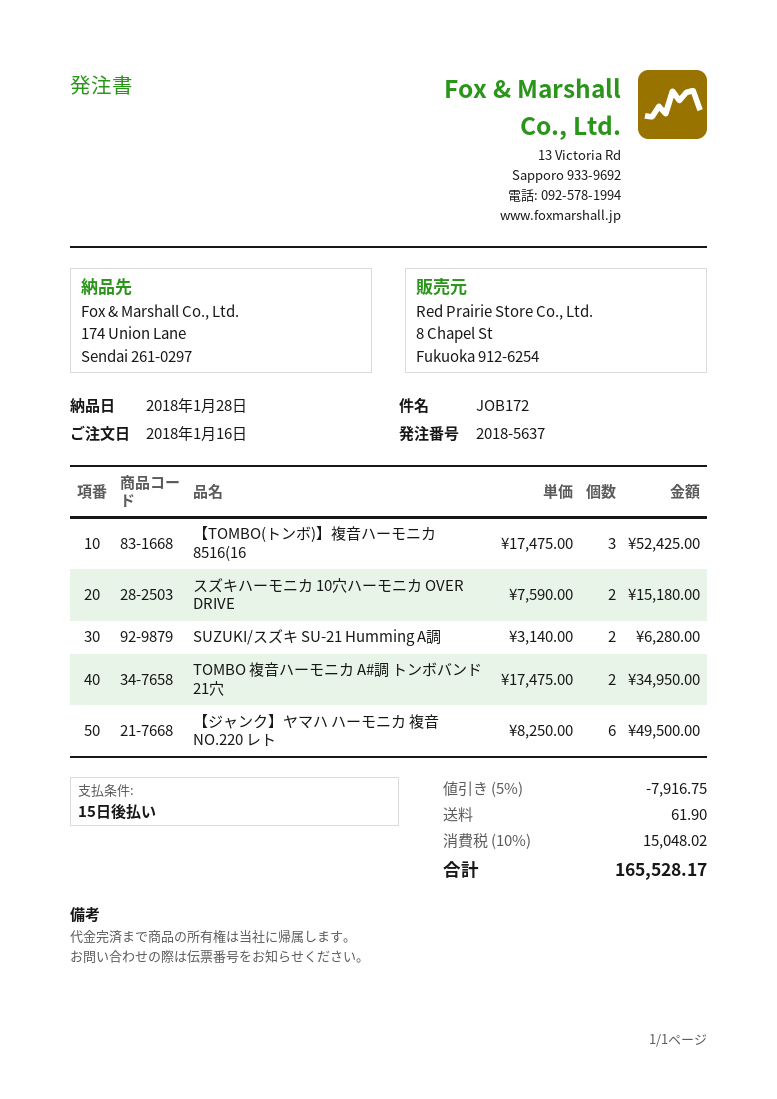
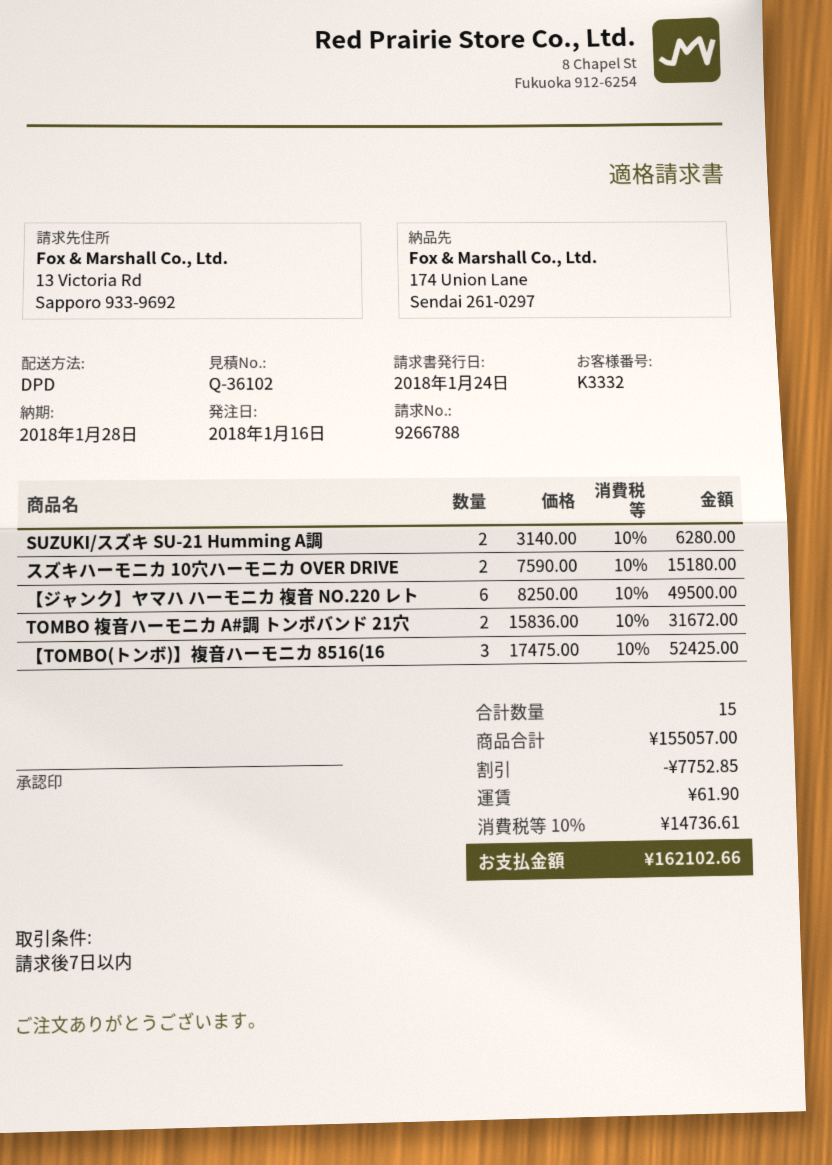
payment terms: 15 days -> 7 days
TOMBO 複音ハーモニカ A#調 トンボバンド 21穴: 2 x 17475.00 = 34950.00 -> 2 x 15836.00 = 31672.00
discount: 7916.75 -> 7752.85
tax: 10% = 15048.02 -> 10% = 14736.61
total: 165528.17 -> 162102.66

